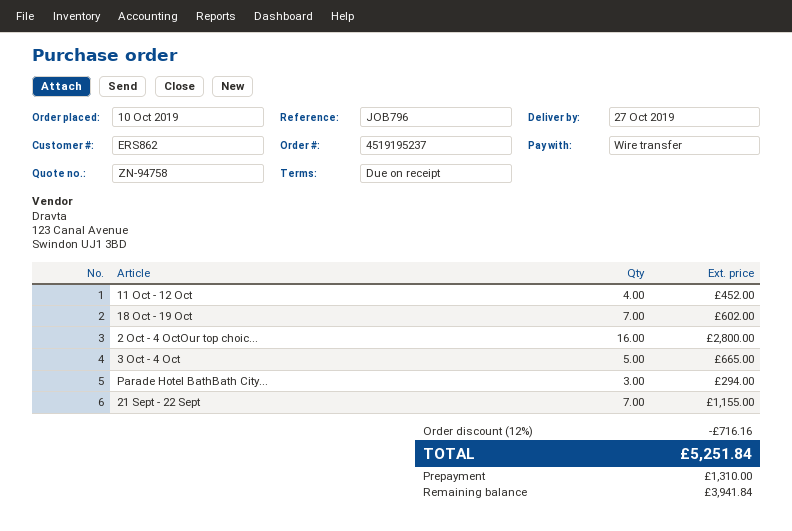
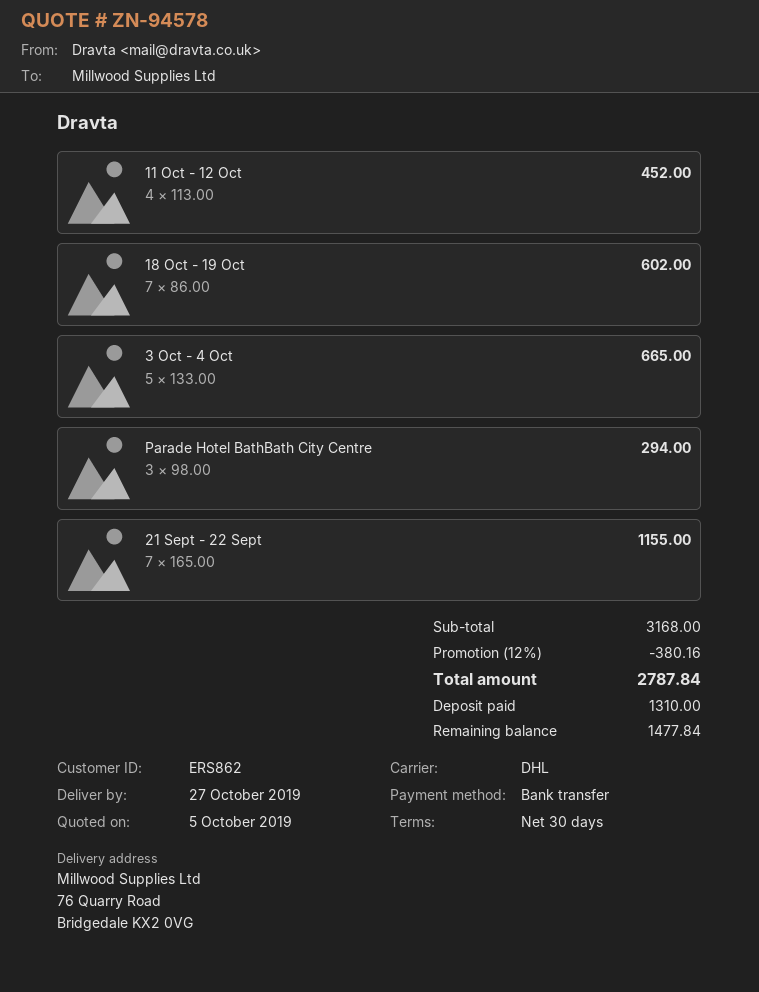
quote number: ZN-94758 -> ZN-94578
payment terms: on receipt -> 30 days
2 Oct - 4 OctOur top choic...: 16 for 2800.00 -> none
discount: 12% = 716.16 -> 12% = 380.16
total: 5251.84 -> 2787.84
balance: 3941.84 -> 1477.84

